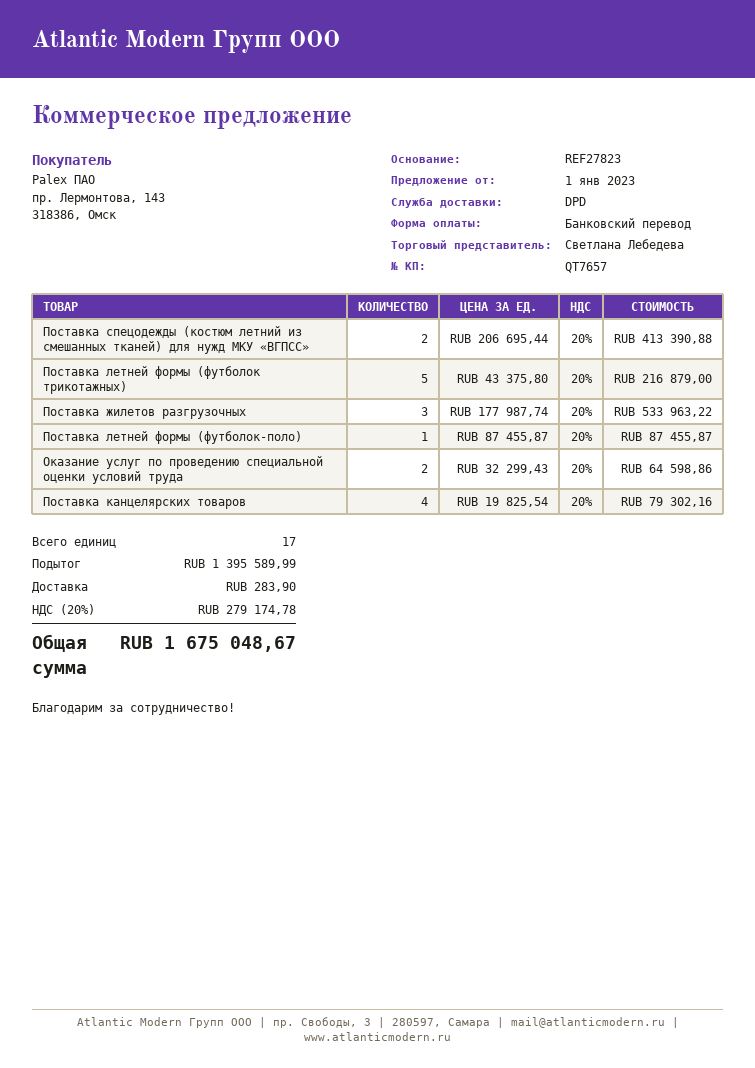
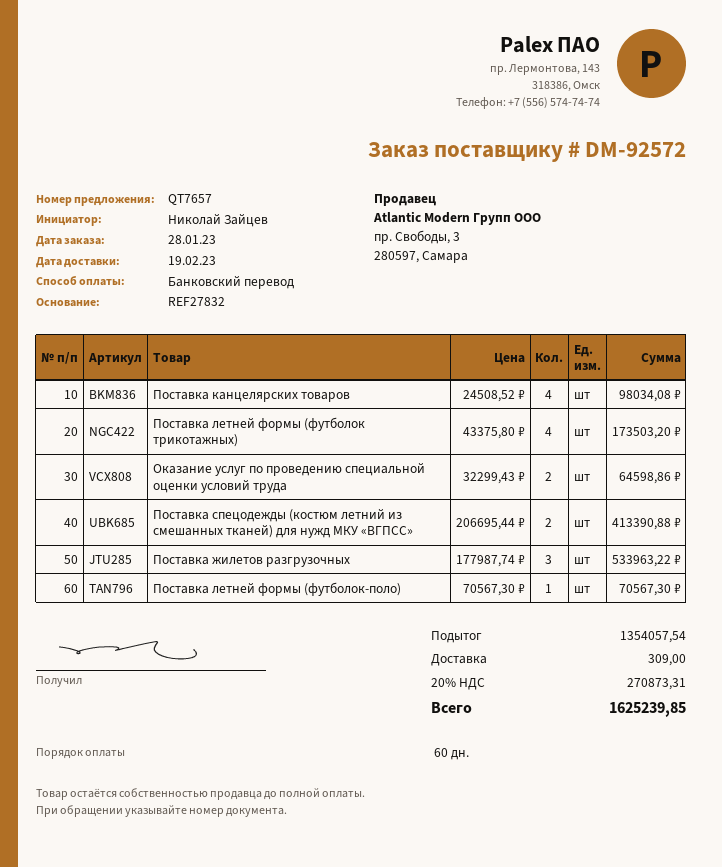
reference: REF27823 -> REF27832
Поставка летней формы (футболок трикотажных): 5 x 43375.80 = 216879.00 -> 4 x 43375.80 = 173503.20
Поставка летней формы (футболок-поло): 1 x 87455.87 = 87455.87 -> 1 x 70567.30 = 70567.30
Поставка канцелярских товаров: 4 x 19825.54 = 79302.16 -> 4 x 24508.52 = 98034.08
subtotal: 1395589.99 -> 1354057.54
shipping: 283.90 -> 309.00
tax: 20% = 279174.78 -> 20% = 270873.31
total: 1675048.67 -> 1625239.85

